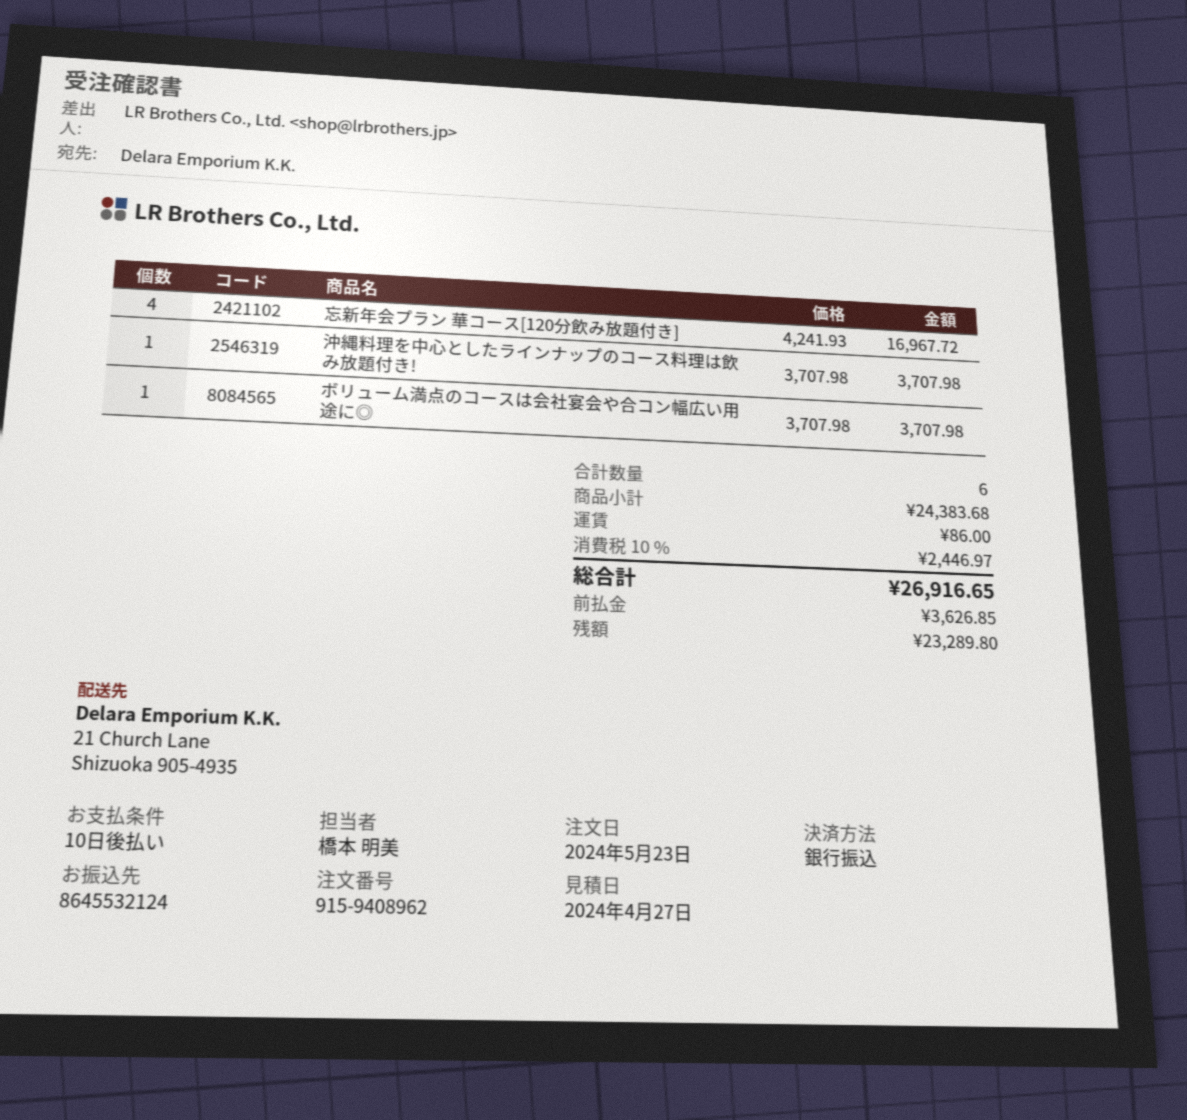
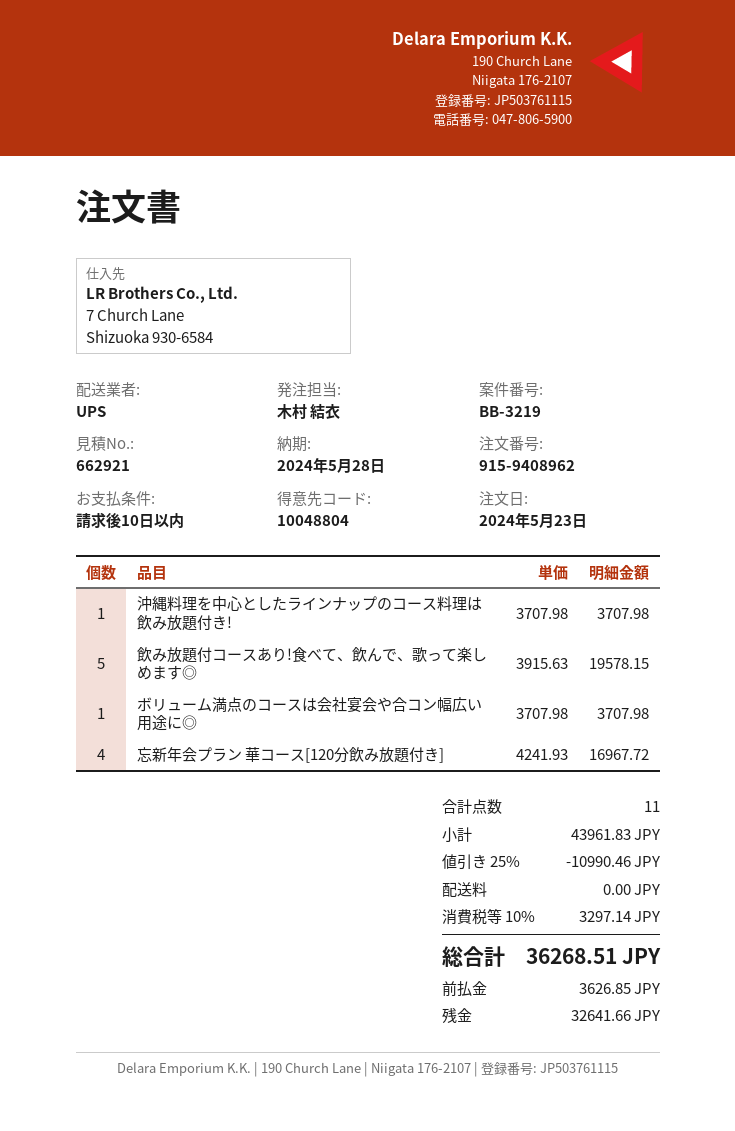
飲み放題付コースあり!食べて、飲んで、歌って楽しめます◎: none -> 5 x 3915.63 = 19578.15
total quantity: 6 -> 11
subtotal: 24383.68 -> 43961.83
discount: none -> 25% = 10990.46
shipping: 86.00 -> 0.00
tax: 10% = 2446.97 -> 10% = 3297.14
total: 26916.65 -> 36268.51
balance: 23289.80 -> 32641.66

